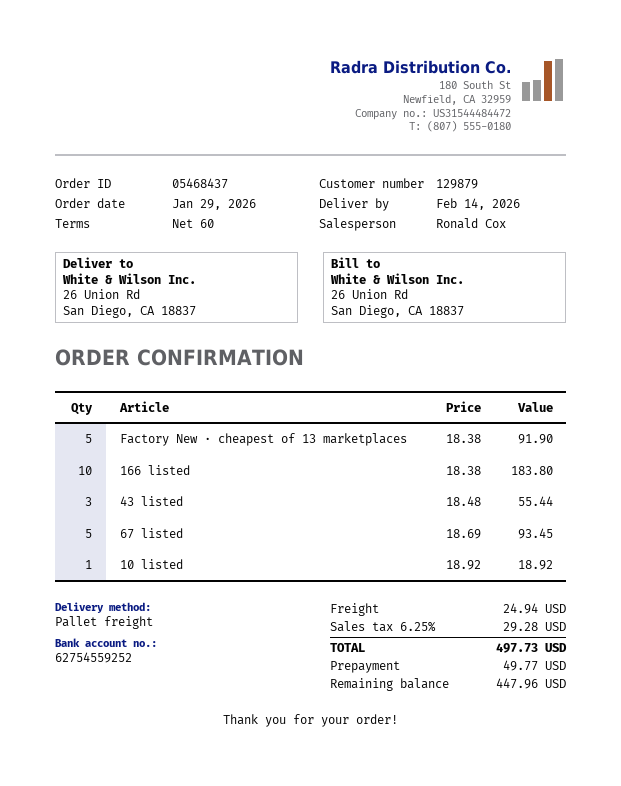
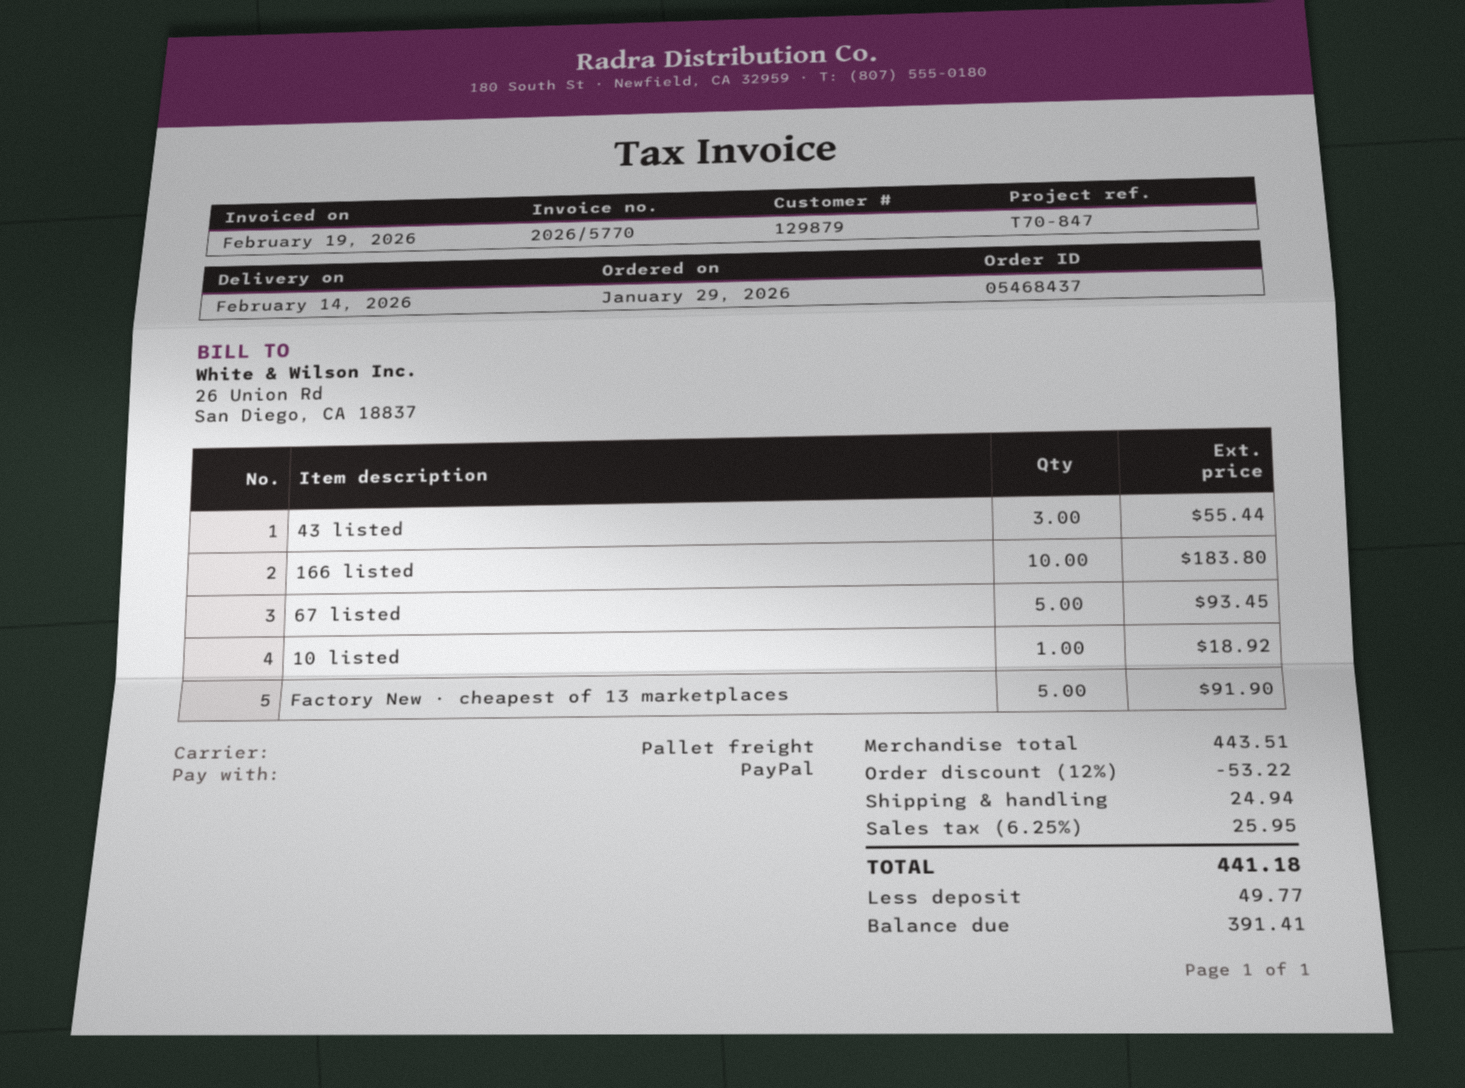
discount: none -> 12% = 53.22
tax: 6.25% = 29.28 -> 6.25% = 25.95
total: 497.73 -> 441.18
balance: 447.96 -> 391.41

